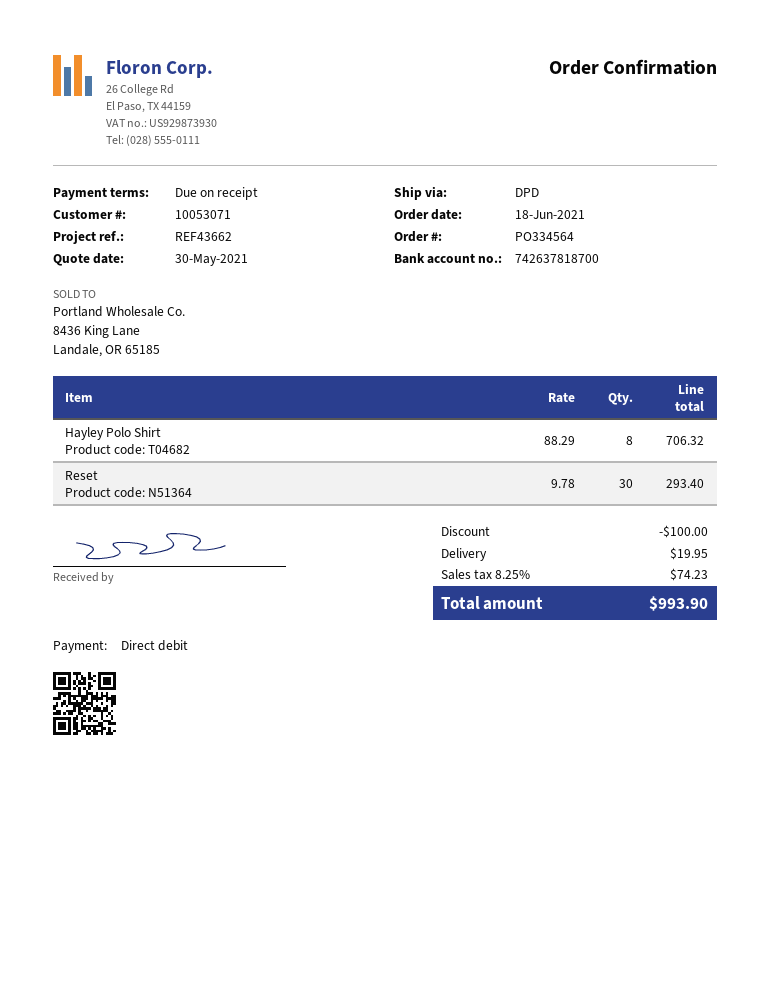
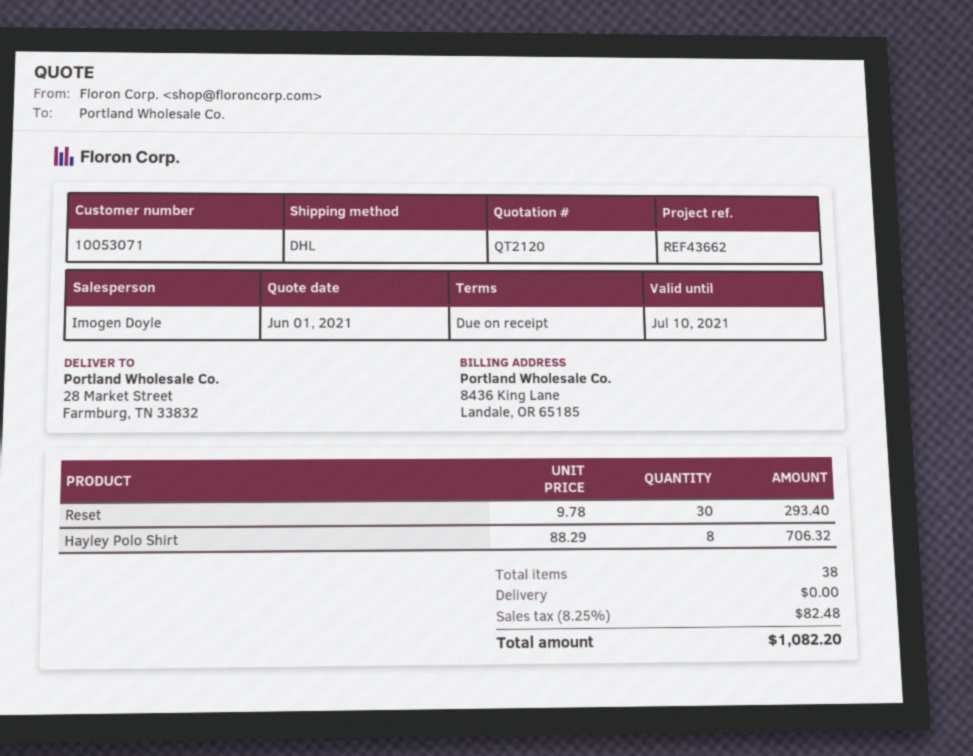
quote date: 2021-05-30 -> 2021-06-01
shipping method: DPD -> DHL
discount: 100.00 -> none
shipping: 19.95 -> 0.00
tax: 8.25% = 74.23 -> 8.25% = 82.48
total: 993.90 -> 1082.20

